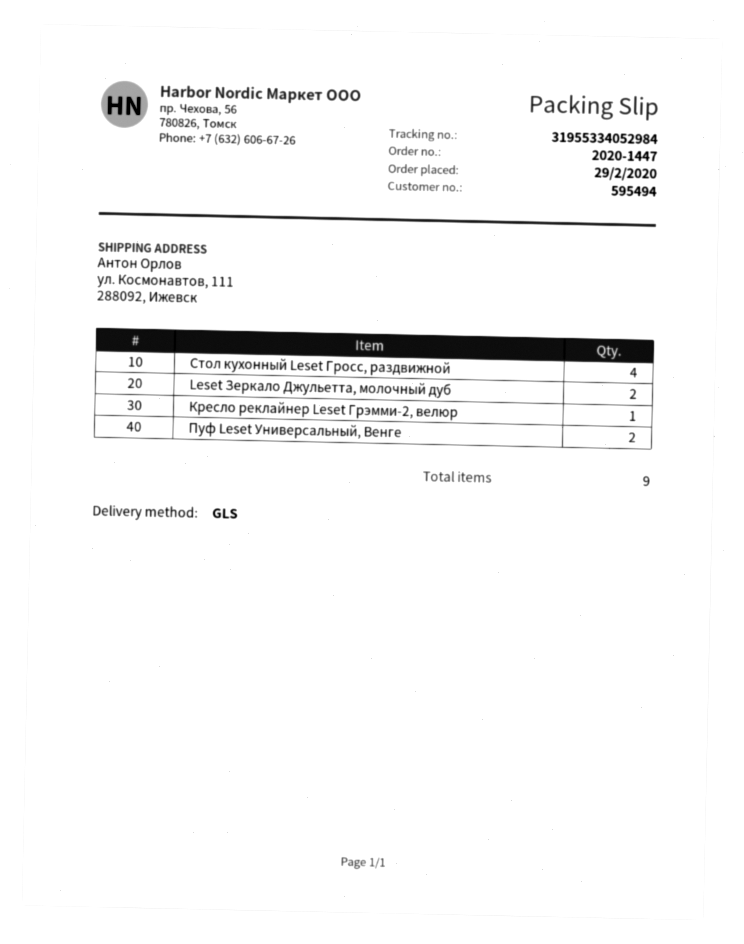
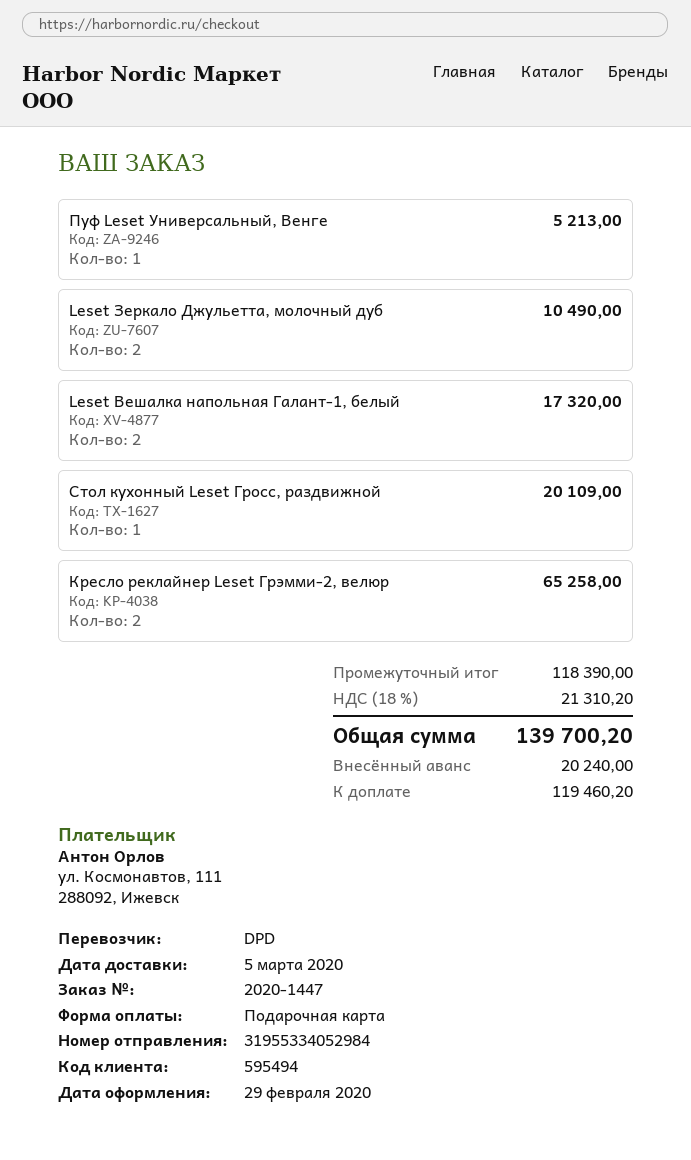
shipping method: GLS -> DPD
Стол кухонный Leset Гросс, раздвижной: 4 -> 1
Кресло реклайнер Leset Грэмми-2, велюр: 1 -> 2
Пуф Leset Универсальный, Венге: 2 -> 1
Leset Вешалка напольная Галант-1, белый: none -> 2

